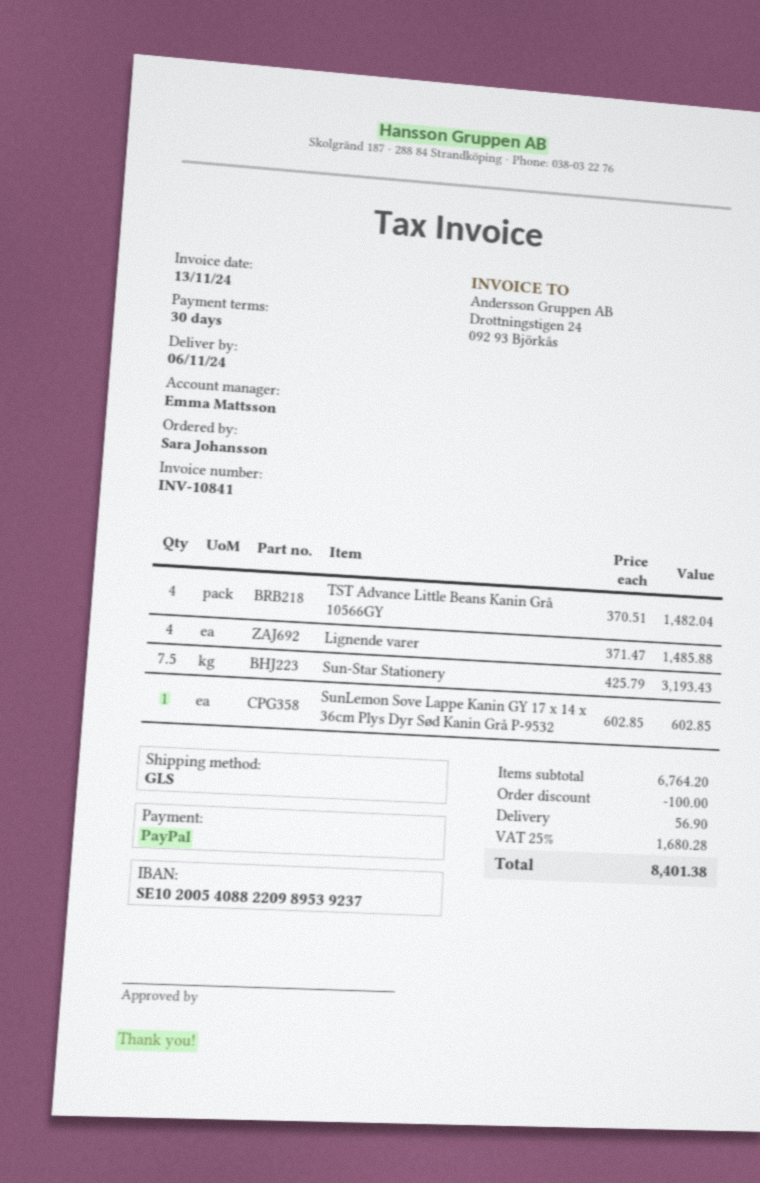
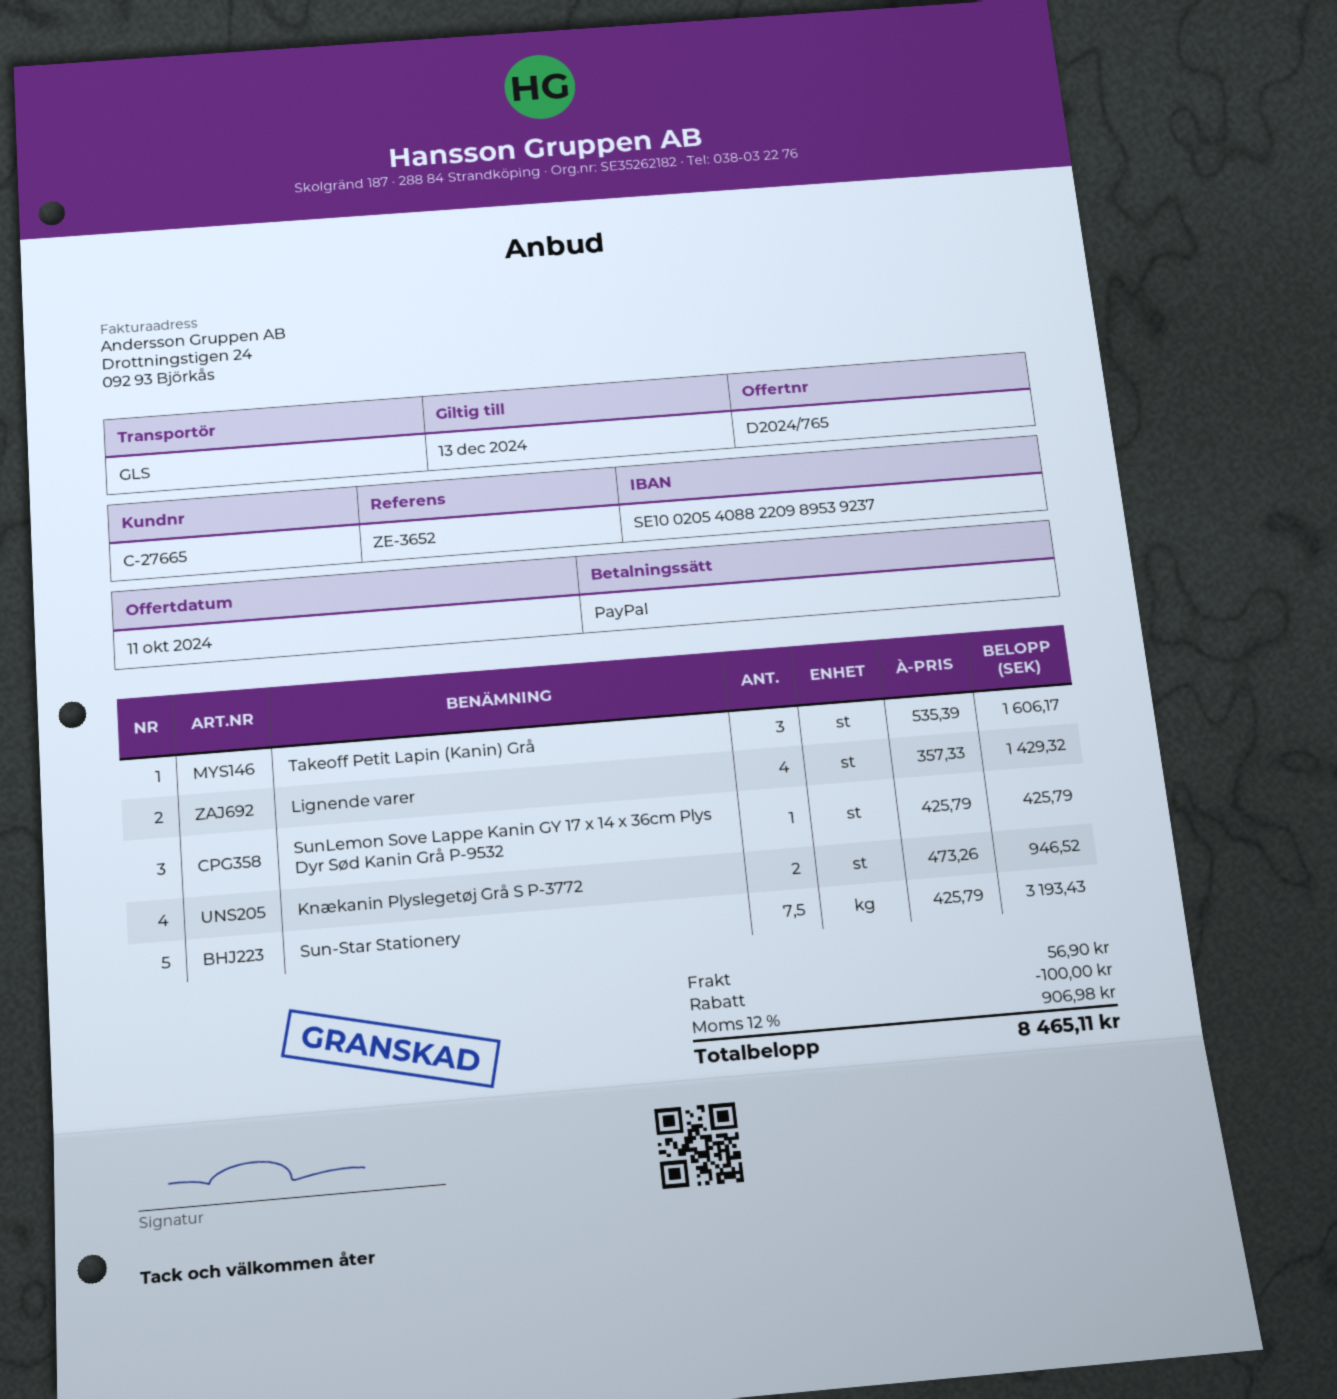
bank account: SE1020054088220989539237 -> SE1002054088220989539237
TST Advance Little Beans Kanin Grå 10566GY: 4 x 370.51 = 1482.04 -> none
Lignende varer: 4 x 371.47 = 1485.88 -> 4 x 357.33 = 1429.32
SunLemon Sove Lappe Kanin GY 17 x 14 x 36cm Plys Dyr Sød Kanin Grå P-9532: 1 x 602.85 = 602.85 -> 1 x 425.79 = 425.79
Takeoff Petit Lapin (Kanin) Grå: none -> 3 x 535.39 = 1606.17
Knækanin Plyslegetøj Grå S P-3772: none -> 2 x 473.26 = 946.52
tax: 25% = 1680.28 -> 12% = 906.98
total: 8401.38 -> 8465.11

